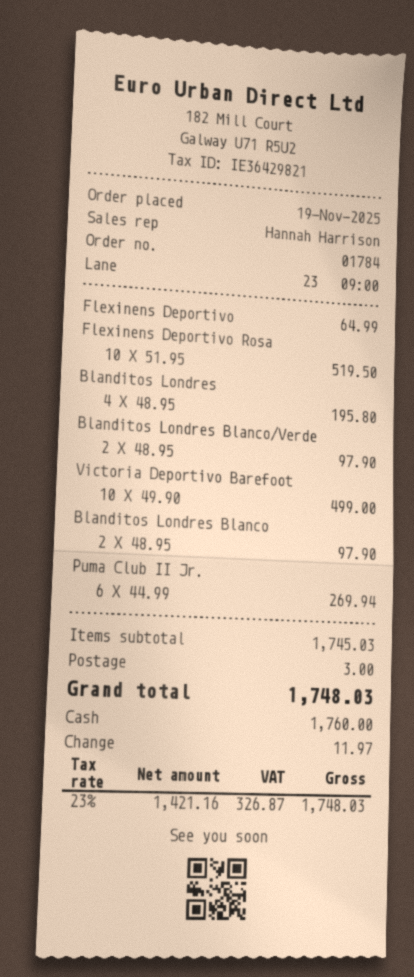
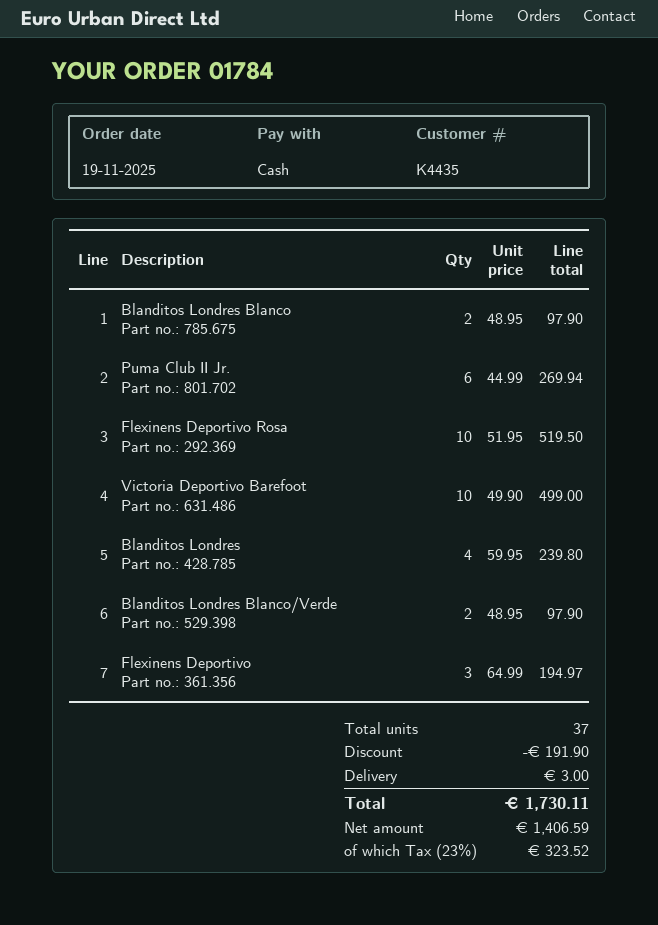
Flexinens Deportivo: 1 x 64.99 = 64.99 -> 3 x 64.99 = 194.97
Blanditos Londres: 4 x 48.95 = 195.80 -> 4 x 59.95 = 239.80
discount: none -> 191.90
net: 1421.16 -> 1406.59
tax: 23% = 326.87 -> 23% = 323.52
total: 1748.03 -> 1730.11

